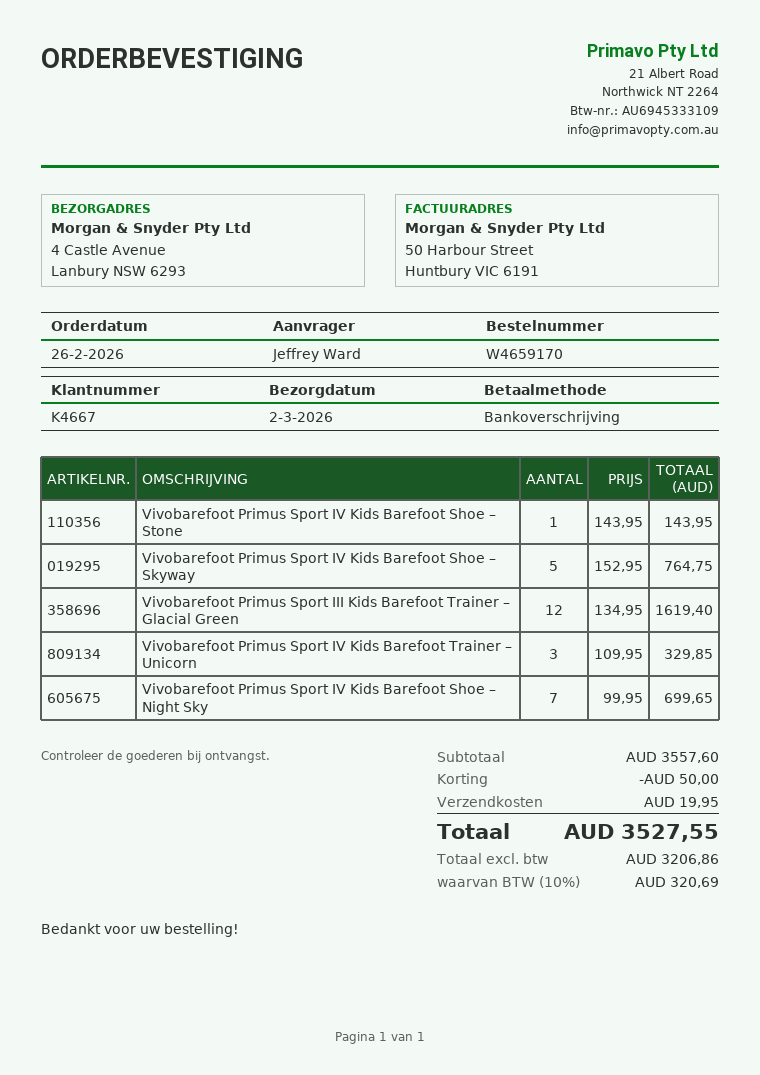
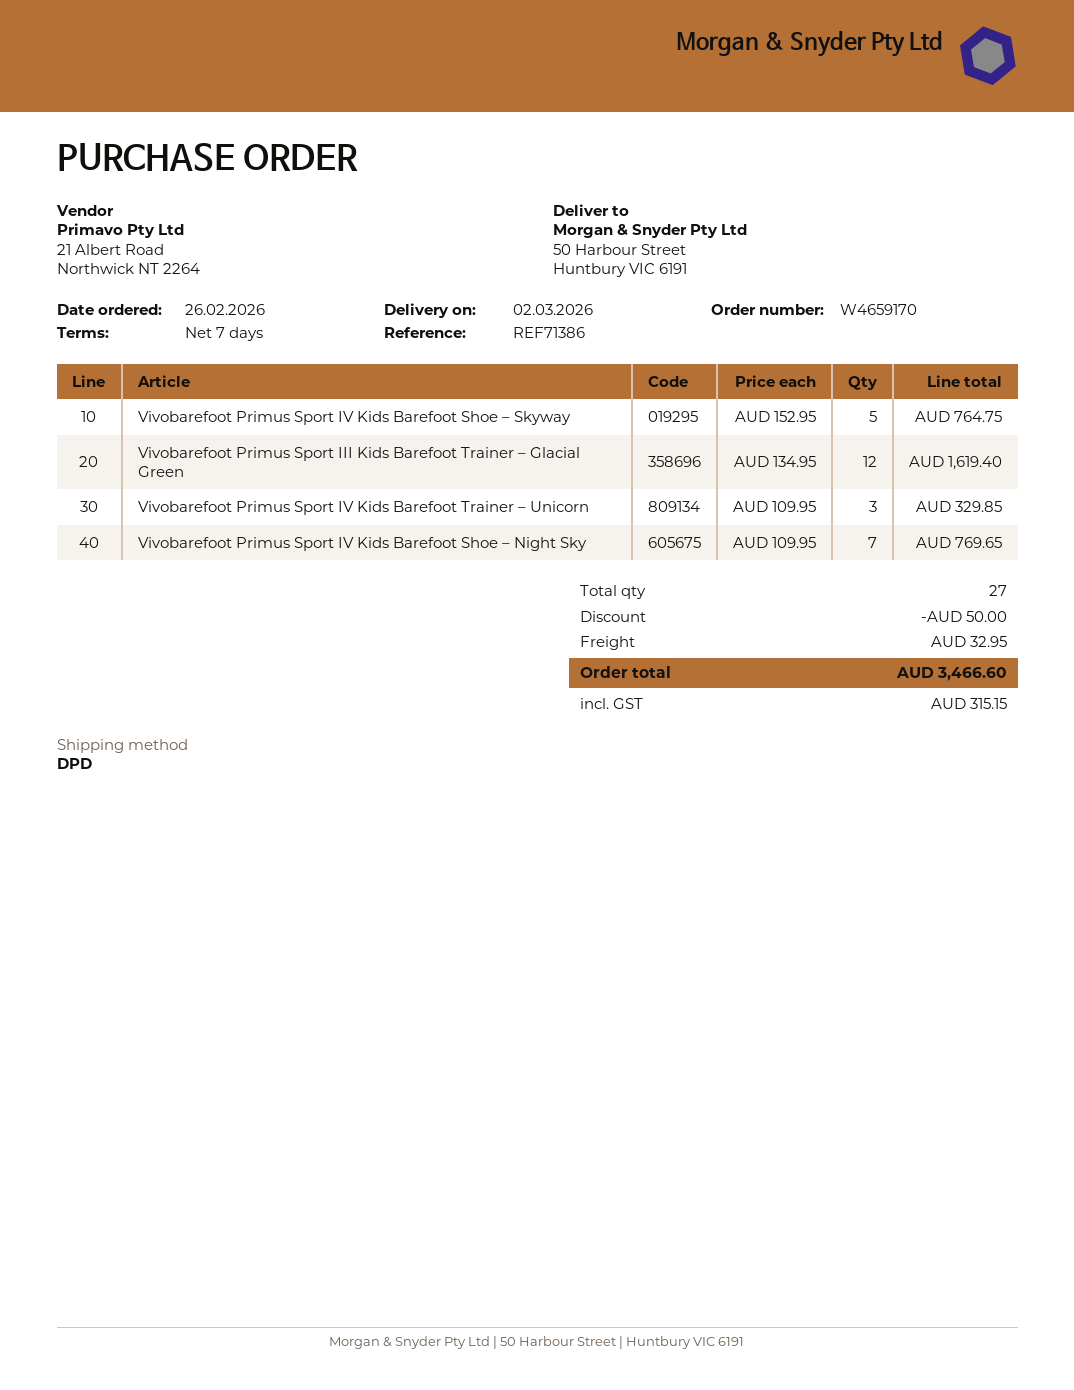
ship to: 4 Castle Avenue, Lanbury NSW 6293 -> 50 Harbour Street, Huntbury VIC 6191
Vivobarefoot Primus Sport IV Kids Barefoot Shoe – Stone: 1 x 143.95 = 143.95 -> none
Vivobarefoot Primus Sport IV Kids Barefoot Shoe – Night Sky: 7 x 99.95 = 699.65 -> 7 x 109.95 = 769.65
shipping: 19.95 -> 32.95
tax: 320.69 -> 315.15
total: 3527.55 -> 3466.60

